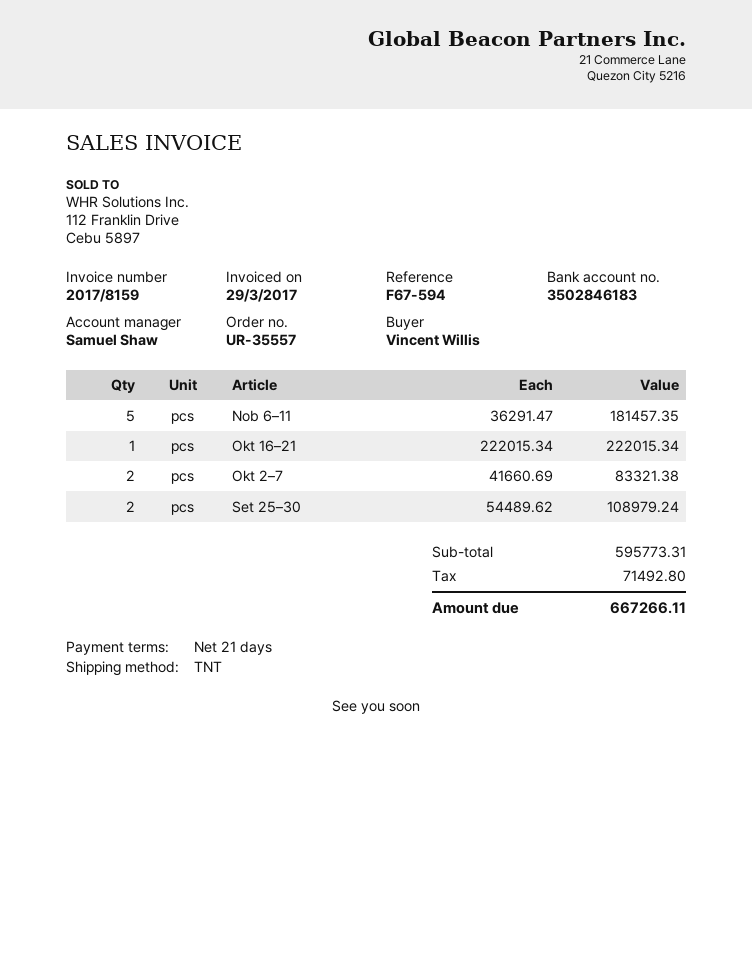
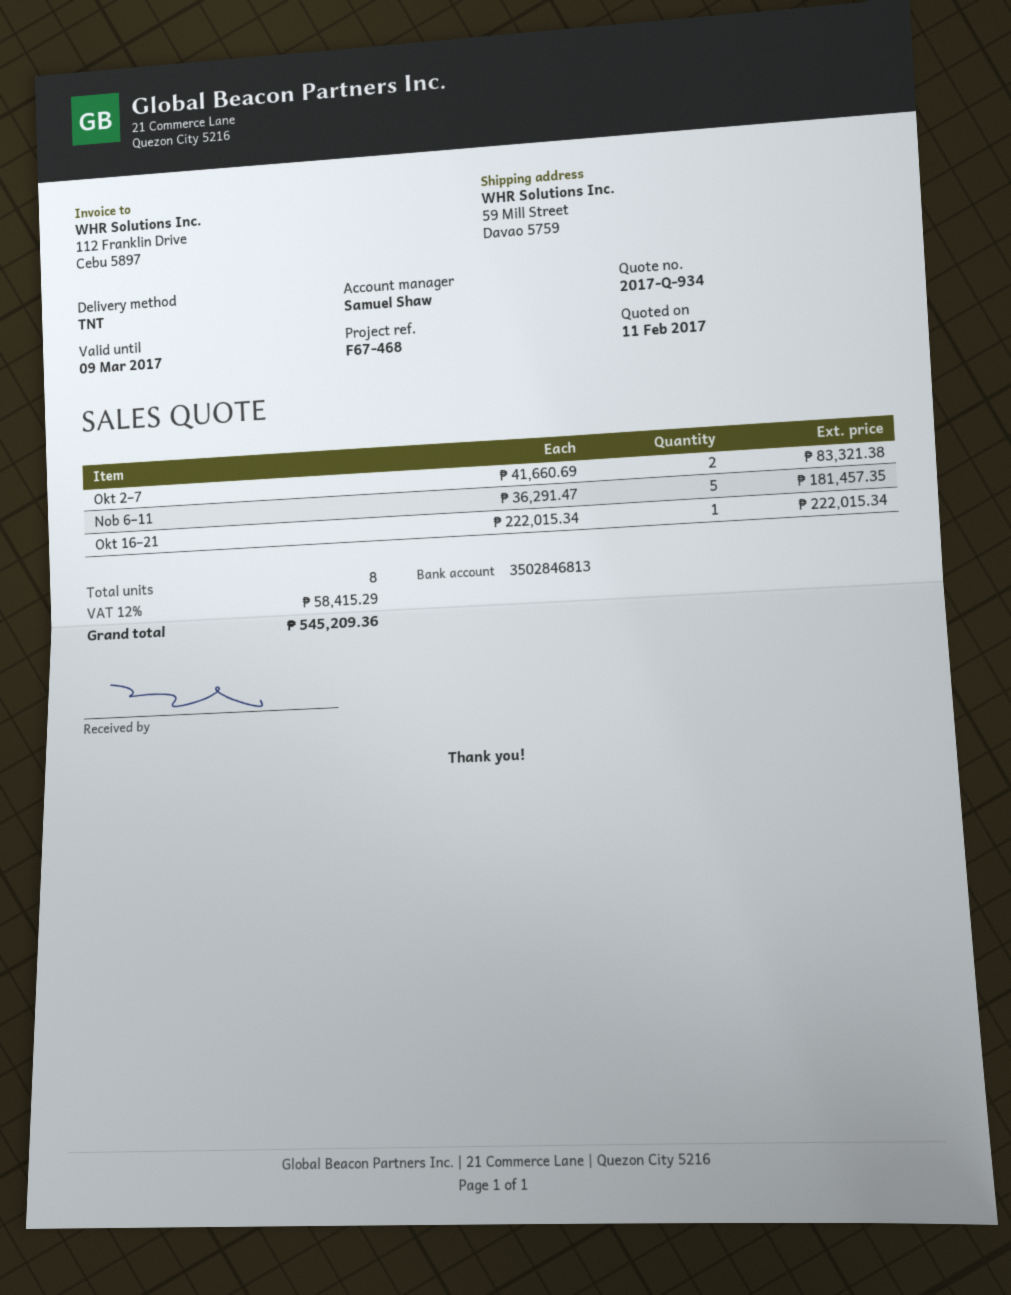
reference: F67-594 -> F67-468
bank account: 3502846183 -> 3502846813
Set 25–30: 2 x 54489.62 = 108979.24 -> none
tax: 71492.80 -> 58415.29
total: 667266.11 -> 545209.36

